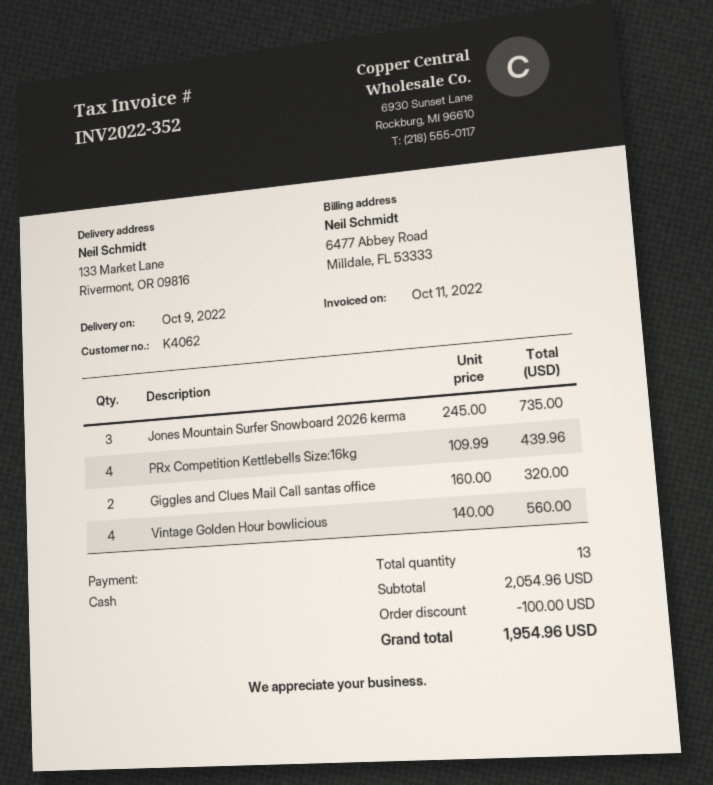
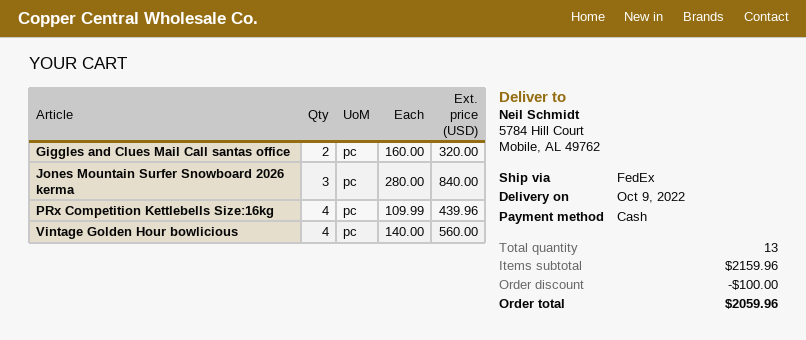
ship to: 133 Market Lane, Rivermont, OR 09816 -> 5784 Hill Court, Mobile, AL 49762
Jones Mountain Surfer Snowboard 2026 kerma: 3 x 245.00 = 735.00 -> 3 x 280.00 = 840.00
subtotal: 2054.96 -> 2159.96
total: 1954.96 -> 2059.96

